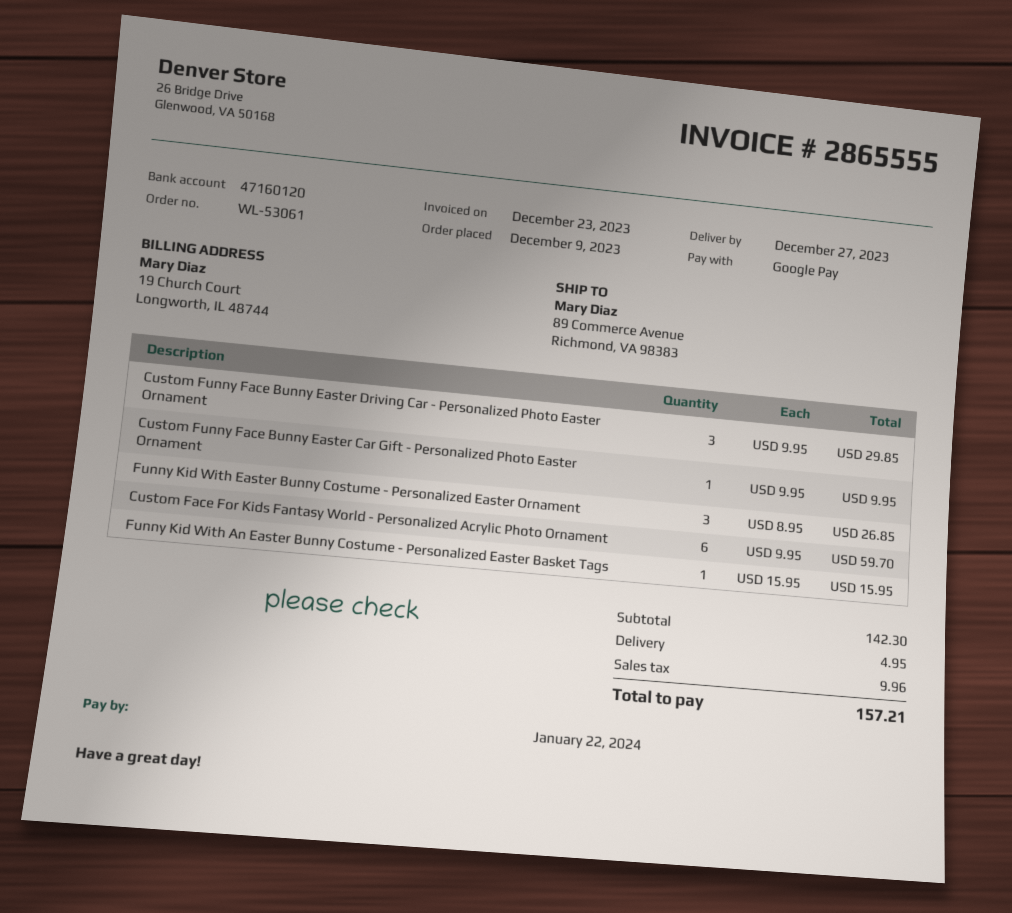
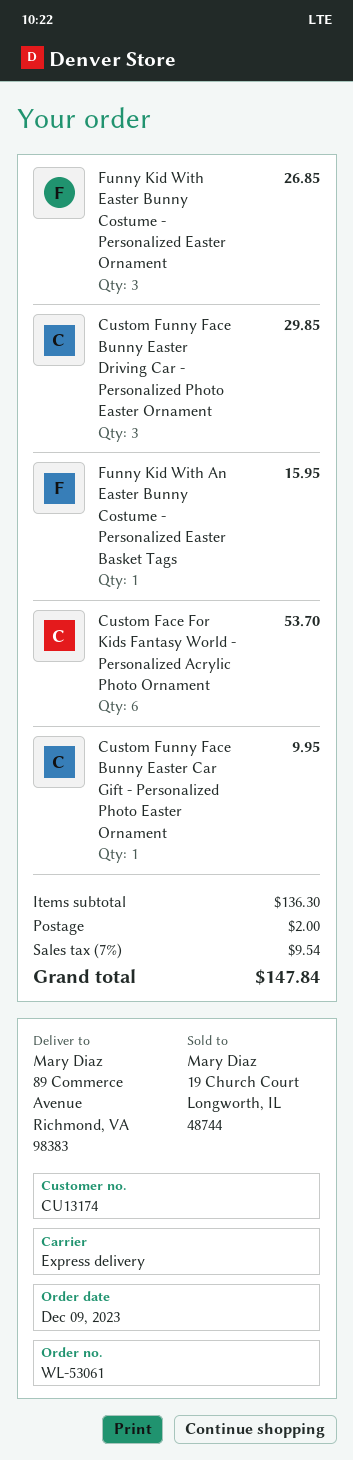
Custom Face For Kids Fantasy World - Personalized Acrylic Photo Ornament: 6 for 59.70 -> 6 for 53.70
subtotal: 142.30 -> 136.30
shipping: 4.95 -> 2.00
tax: 9.96 -> 9.54
total: 157.21 -> 147.84

